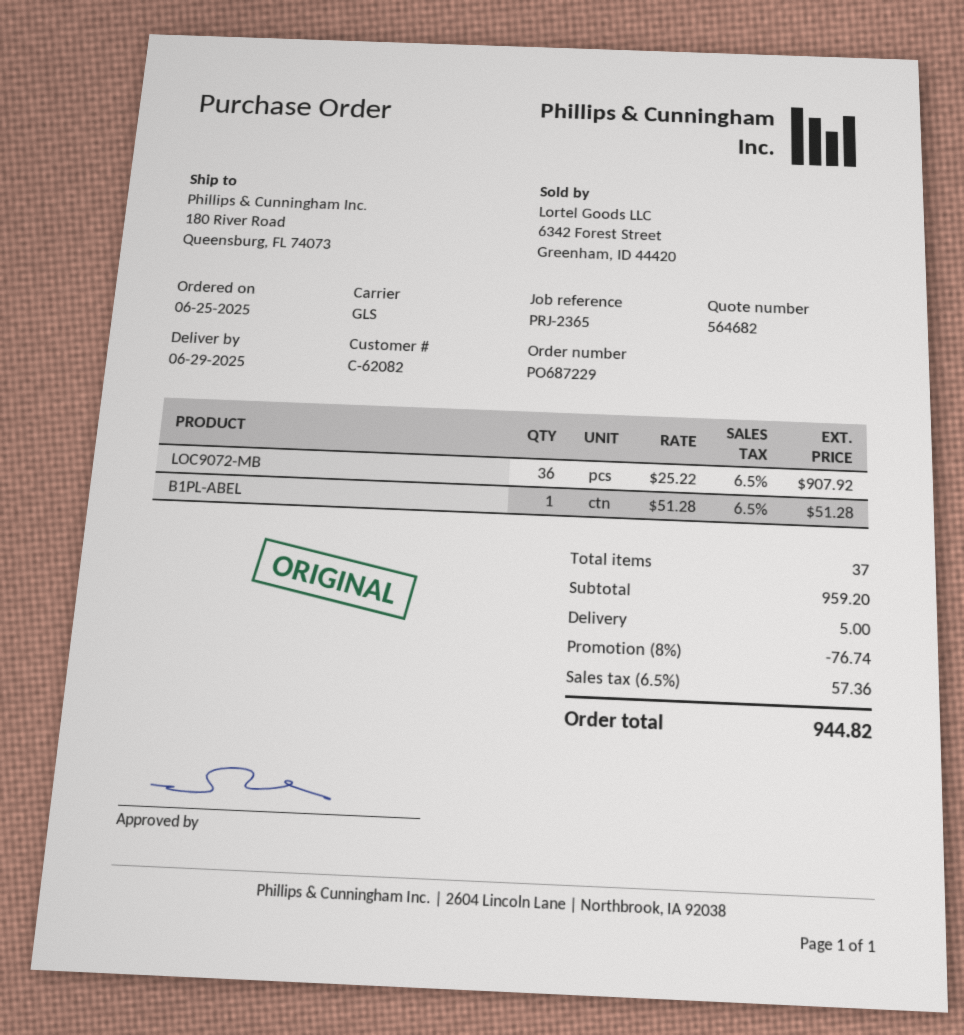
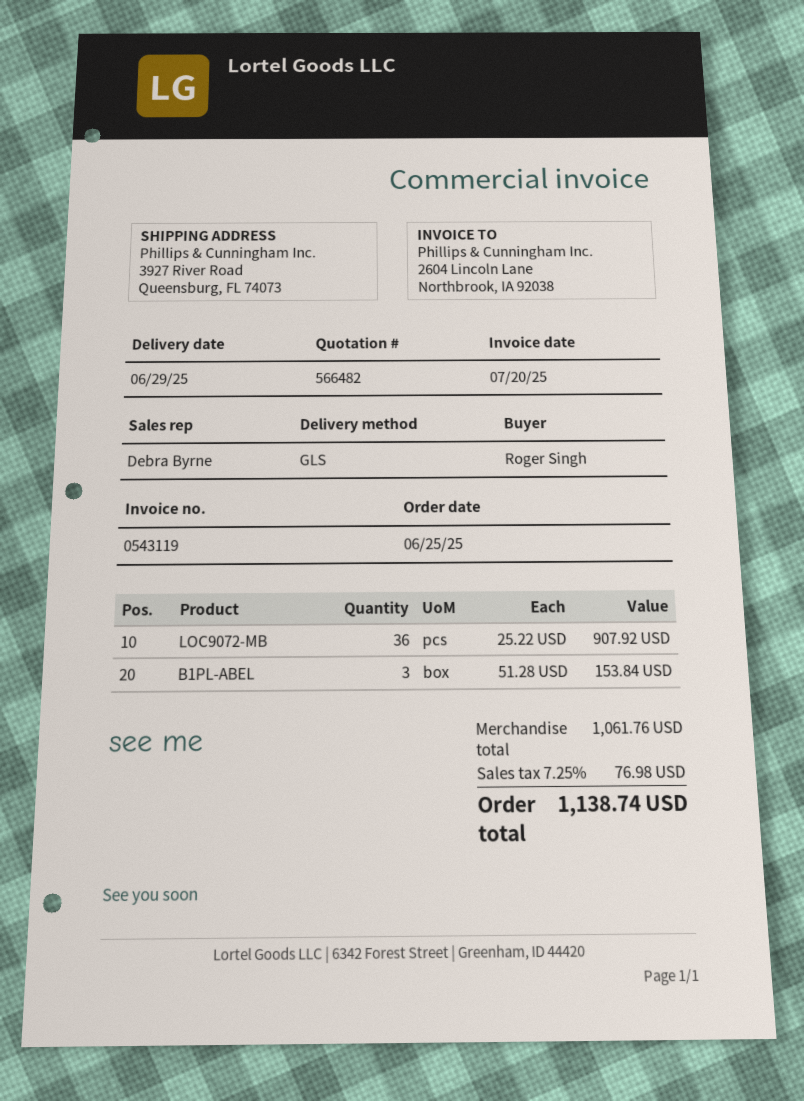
quote number: 564682 -> 566482
ship to: 180 River Road, Queensburg, FL 74073 -> 3927 River Road, Queensburg, FL 74073
B1PL-ABEL: 1 x 51.28 = 51.28 -> 3 x 51.28 = 153.84
subtotal: 959.20 -> 1061.76
discount: 8% = 76.74 -> none
shipping: 5.00 -> none
tax: 6.5% = 57.36 -> 7.25% = 76.98
total: 944.82 -> 1138.74

